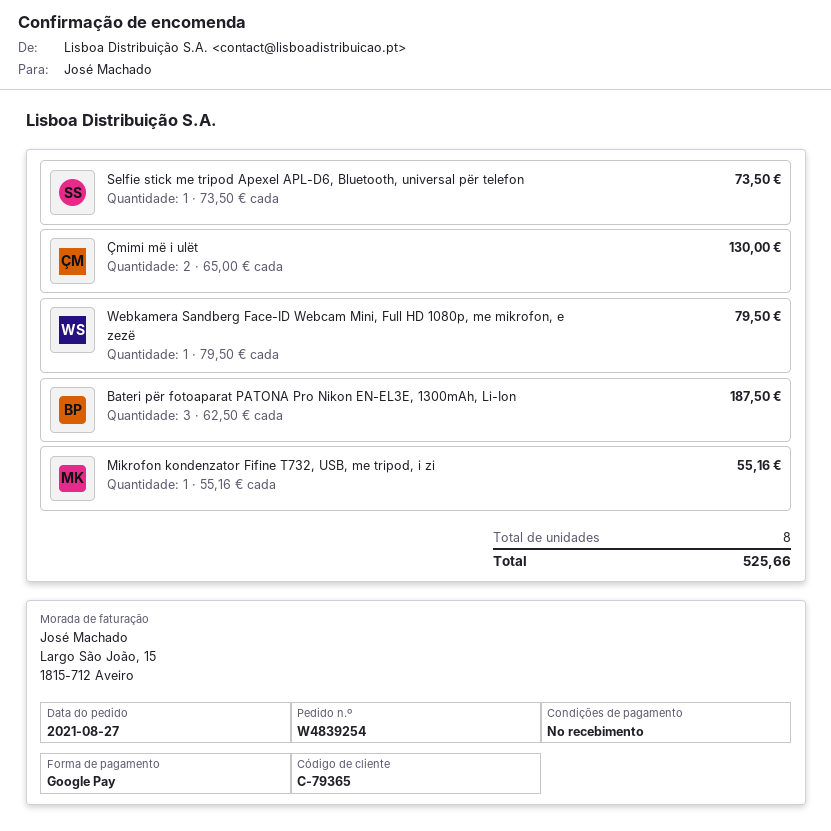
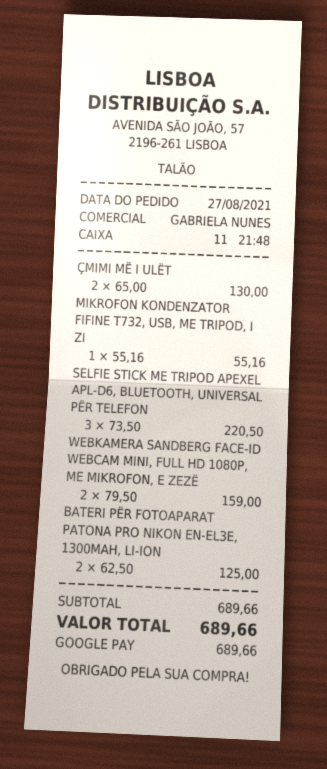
Selfie stick me tripod Apexel APL-D6, Bluetooth, universal për telefon: 1 x 73.50 = 73.50 -> 3 x 73.50 = 220.50
Webkamera Sandberg Face-ID Webcam Mini, Full HD 1080p, me mikrofon, e zezë: 1 x 79.50 = 79.50 -> 2 x 79.50 = 159.00
Bateri për fotoaparat PATONA Pro Nikon EN-EL3E, 1300mAh, Li-Ion: 3 x 62.50 = 187.50 -> 2 x 62.50 = 125.00
total: 525.66 -> 689.66

